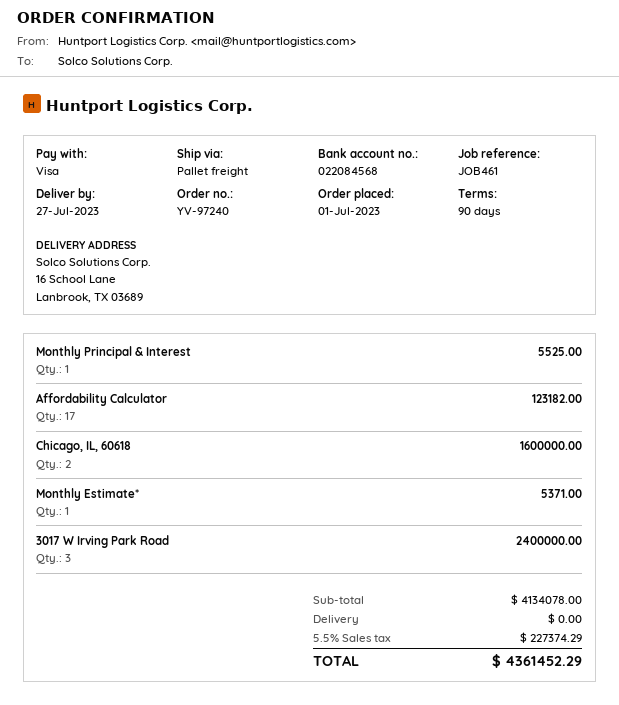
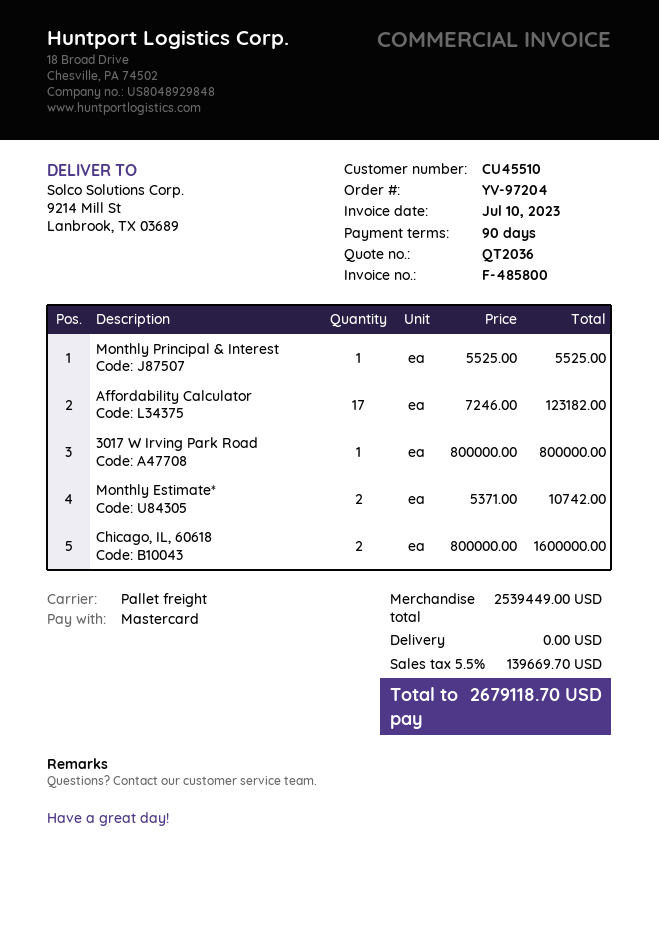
order number: YV-97240 -> YV-97204
payment method: Visa -> Mastercard
ship to: 16 School Lane, Lanbrook, TX 03689 -> 9214 Mill St, Lanbrook, TX 03689
Monthly Estimate*: 1 for 5371.00 -> 2 for 10742.00
3017 W Irving Park Road: 3 for 2400000.00 -> 1 for 800000.00
subtotal: 4134078.00 -> 2539449.00
tax: 5.5% = 227374.29 -> 5.5% = 139669.70
total: 4361452.29 -> 2679118.70

